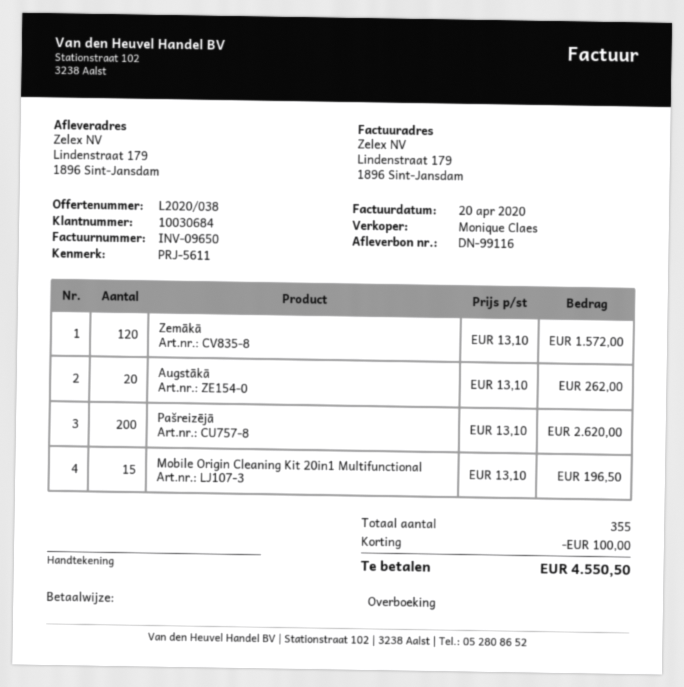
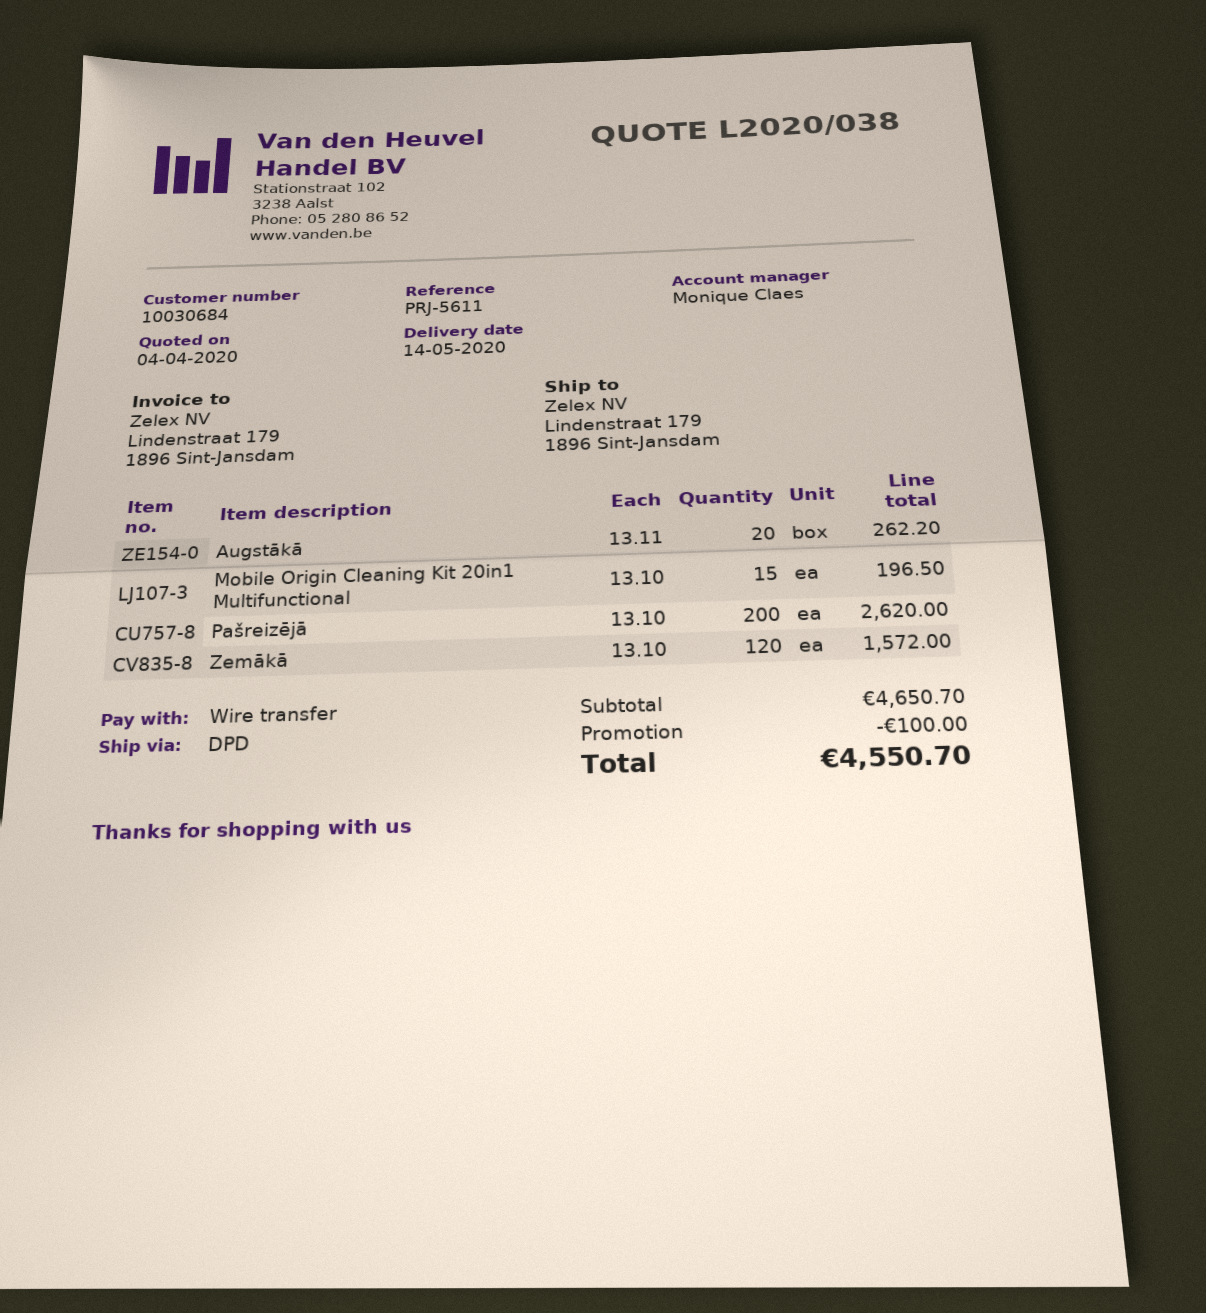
Augstākā: 20 x 13.10 = 262.00 -> 20 x 13.11 = 262.20
total: 4550.50 -> 4550.70

